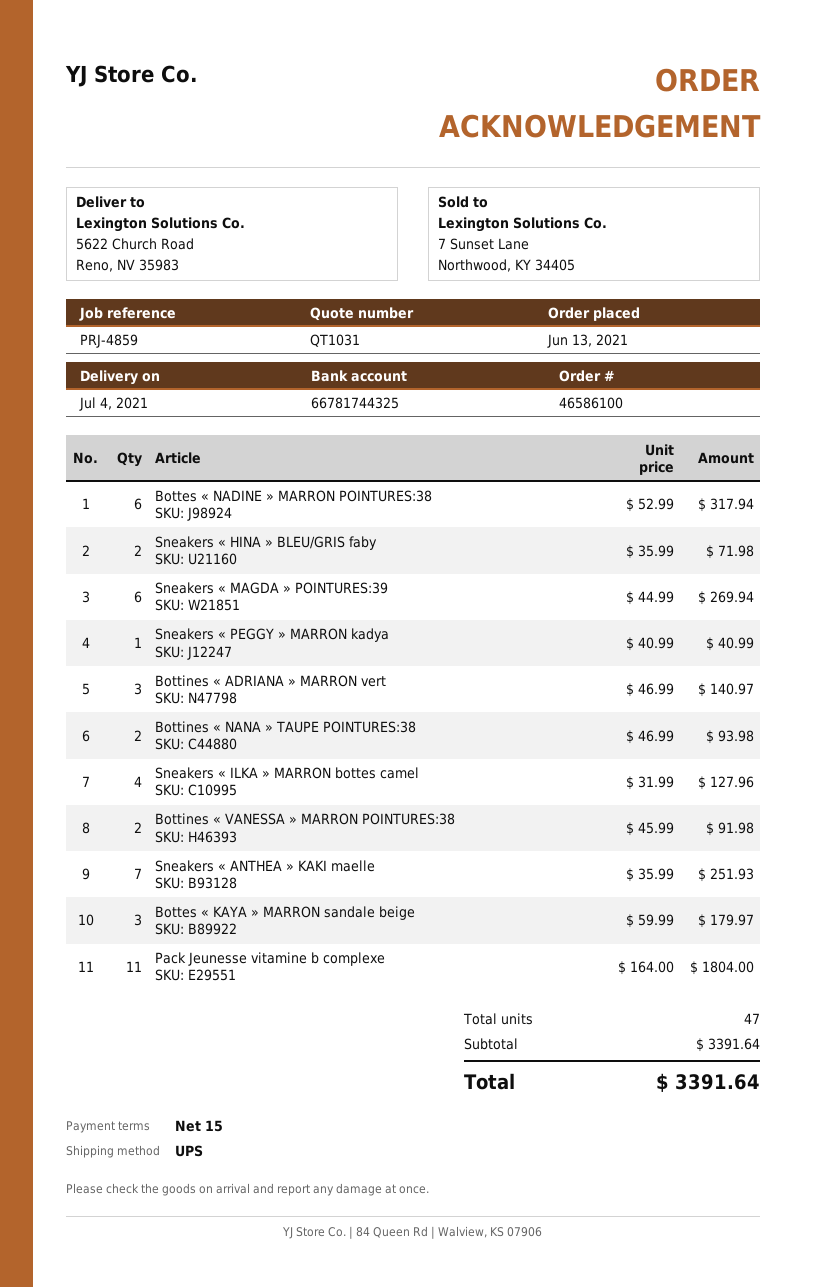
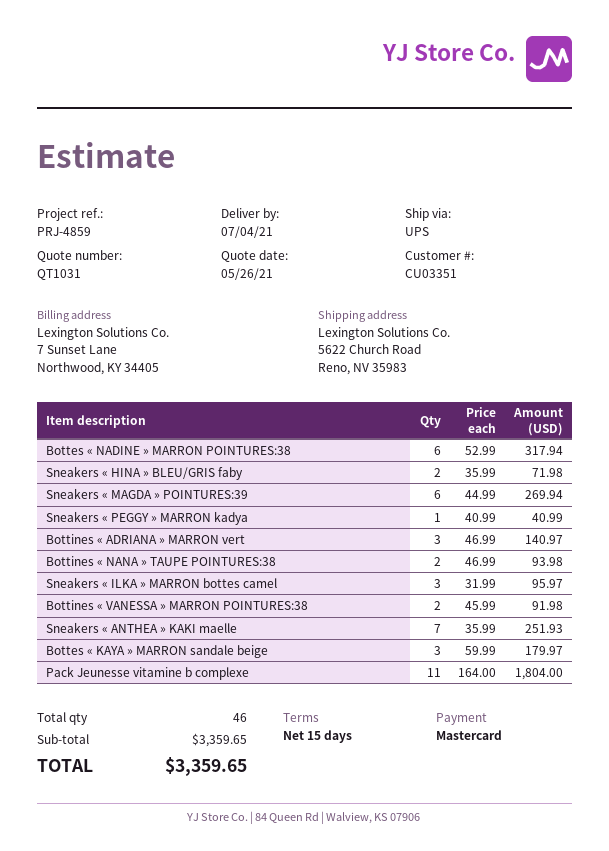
Sneakers « ILKA » MARRON bottes camel: 4 x 31.99 = 127.96 -> 3 x 31.99 = 95.97
total quantity: 47 -> 46
subtotal: 3391.64 -> 3359.65
total: 3391.64 -> 3359.65

